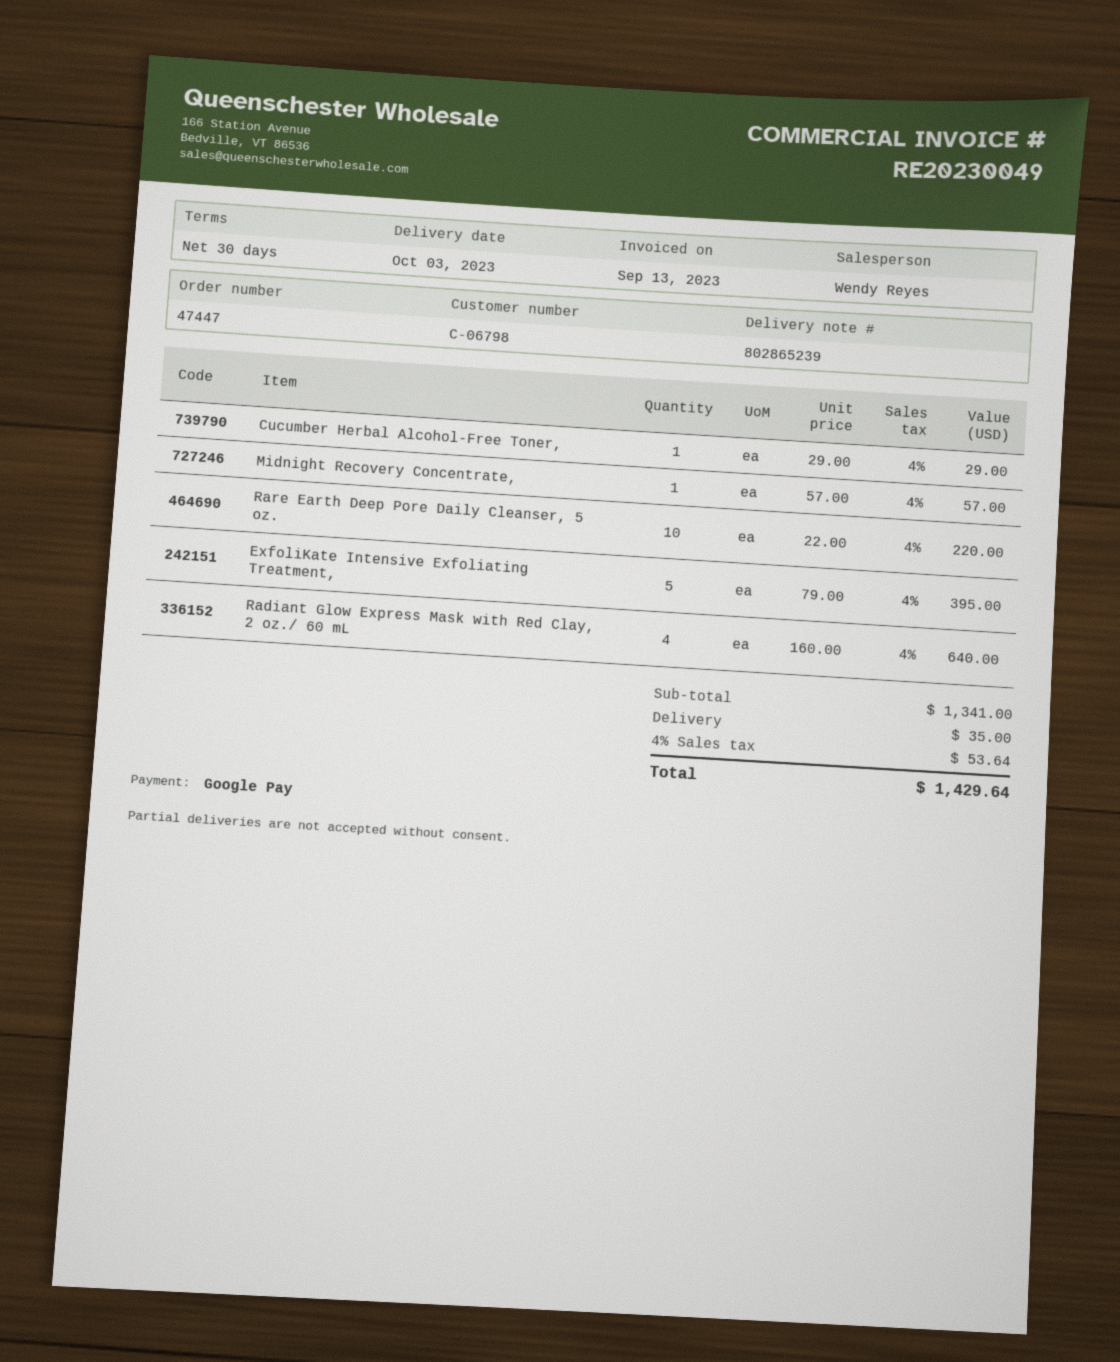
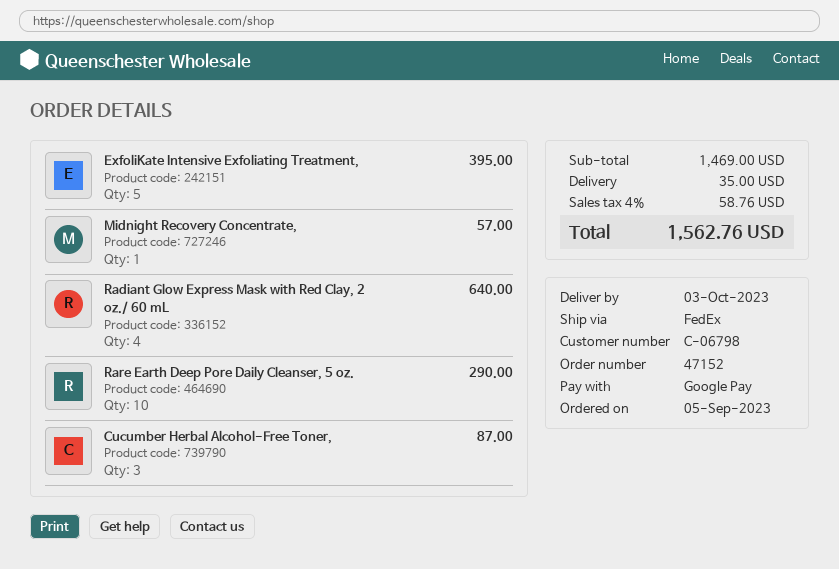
order number: 47447 -> 47152
Cucumber Herbal Alcohol-Free Toner,: 1 for 29.00 -> 3 for 87.00
Rare Earth Deep Pore Daily Cleanser, 5 oz.: 10 for 220.00 -> 10 for 290.00
subtotal: 1341.00 -> 1469.00
tax: 4% = 53.64 -> 4% = 58.76
total: 1429.64 -> 1562.76

